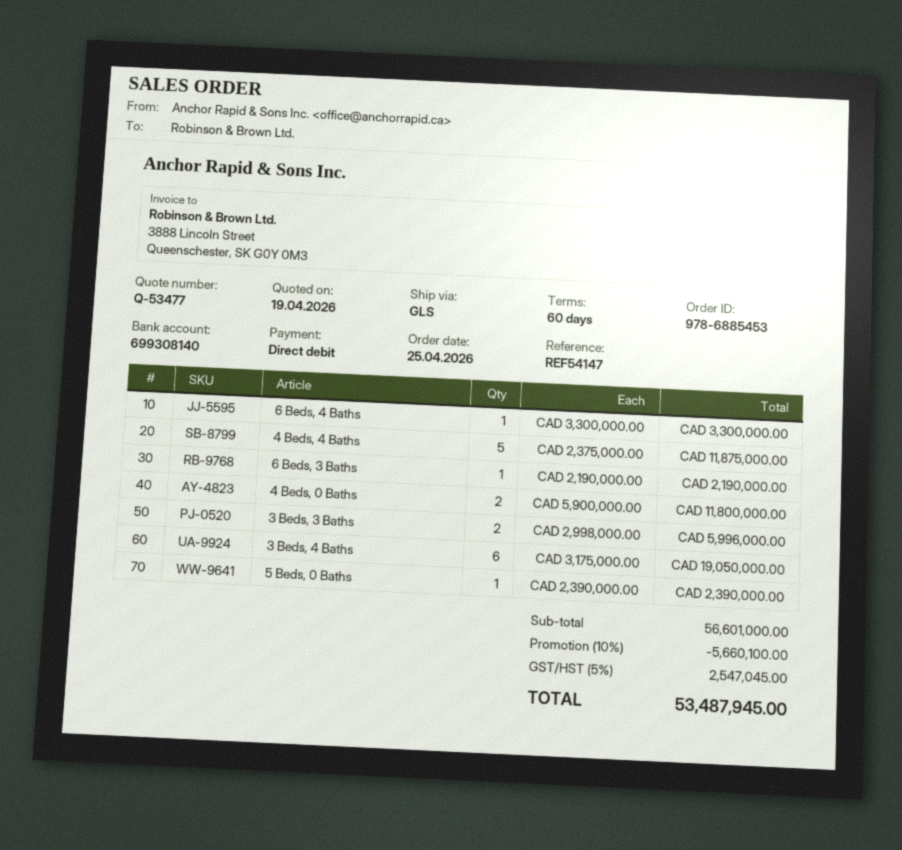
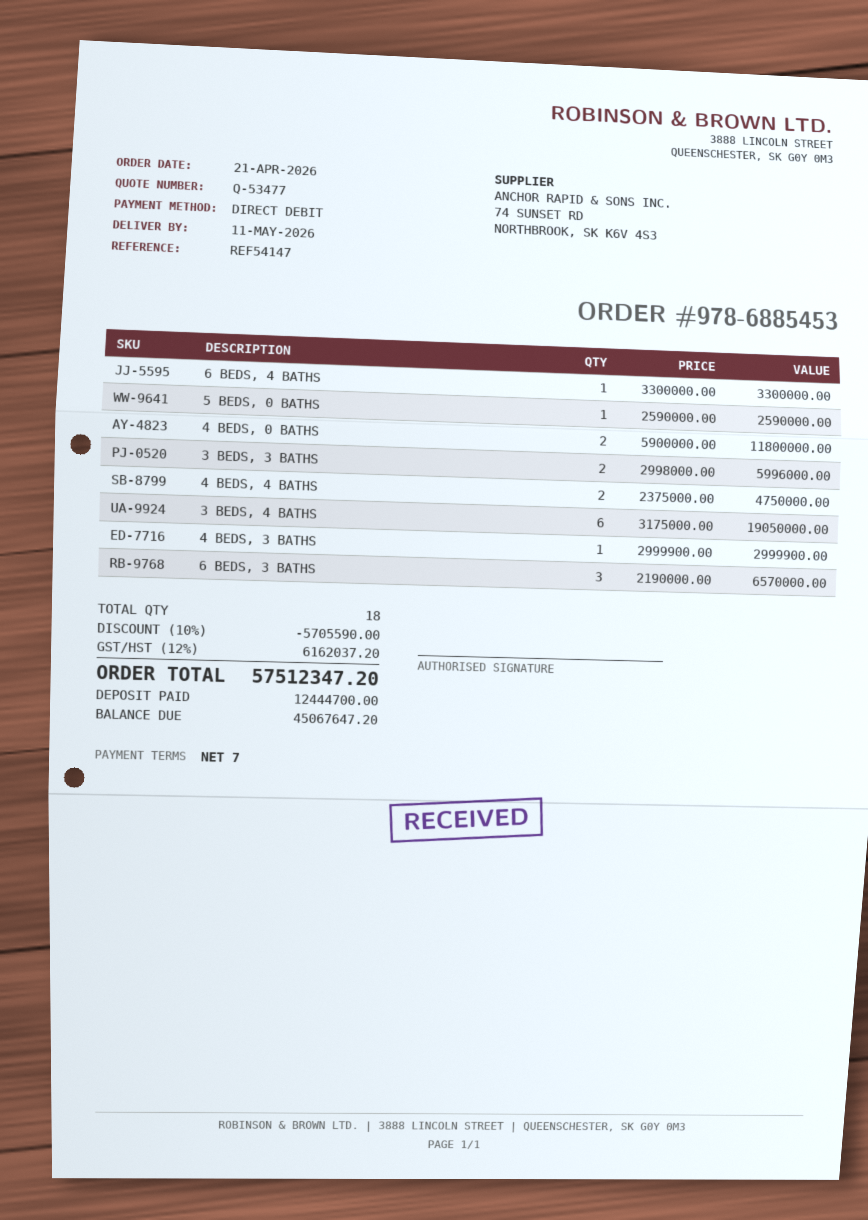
order date: 2026-04-25 -> 2026-04-21
payment terms: 60 days -> 7 days
4 Beds, 4 Baths: 5 x 2375000.00 = 11875000.00 -> 2 x 2375000.00 = 4750000.00
6 Beds, 3 Baths: 1 x 2190000.00 = 2190000.00 -> 3 x 2190000.00 = 6570000.00
5 Beds, 0 Baths: 1 x 2390000.00 = 2390000.00 -> 1 x 2590000.00 = 2590000.00
4 BEDS, 3 BATHS: none -> 1 x 2999900.00 = 2999900.00
discount: 10% = 5660100.00 -> 10% = 5705590.00
tax: 5% = 2547045.00 -> 12% = 6162037.20
total: 53487945.00 -> 57512347.20

